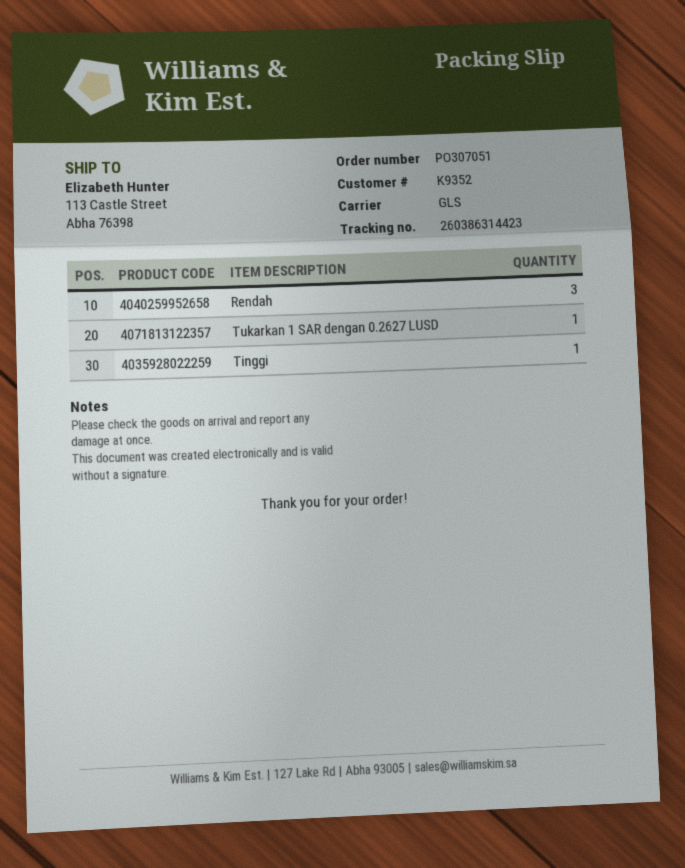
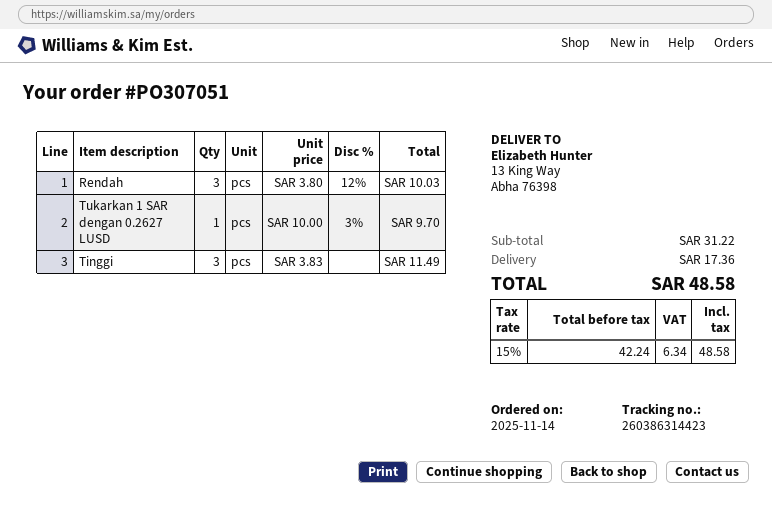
ship to: 113 Castle Street, Abha 76398 -> 13 King Way, Abha 76398
Tinggi: 1 -> 3

